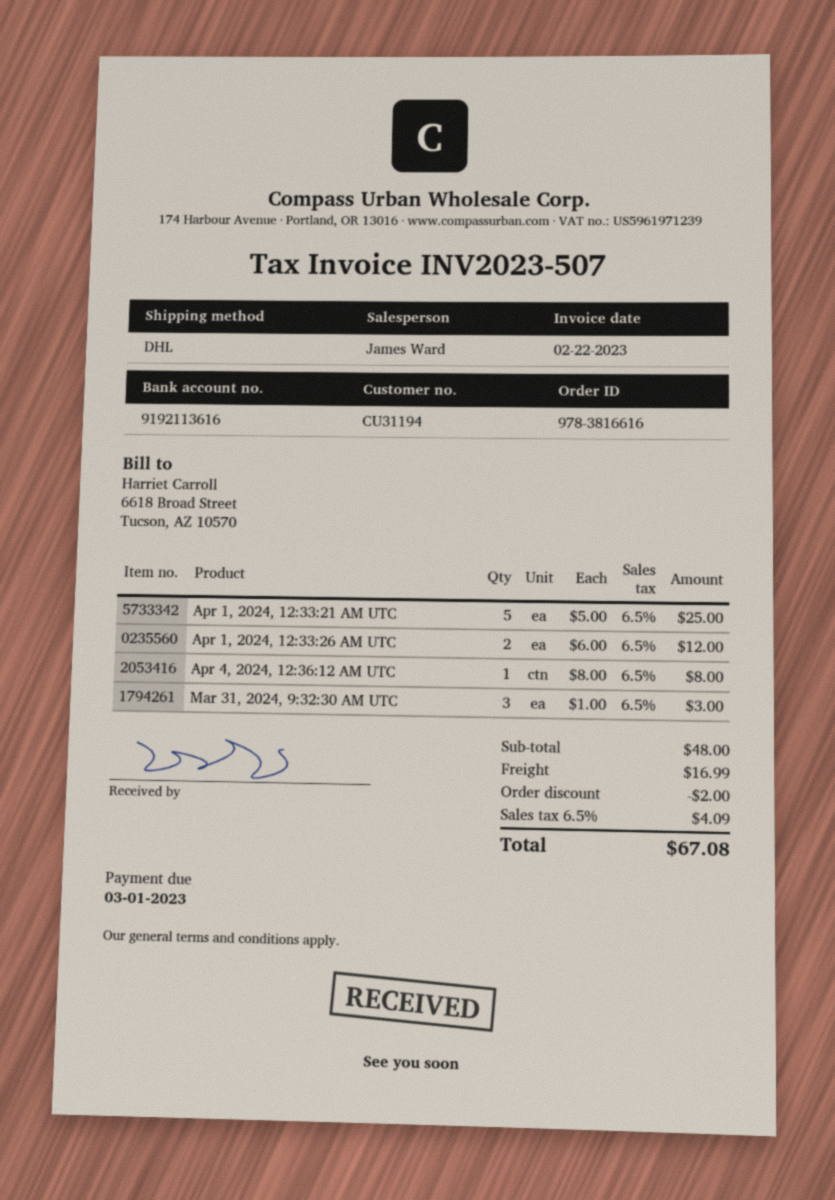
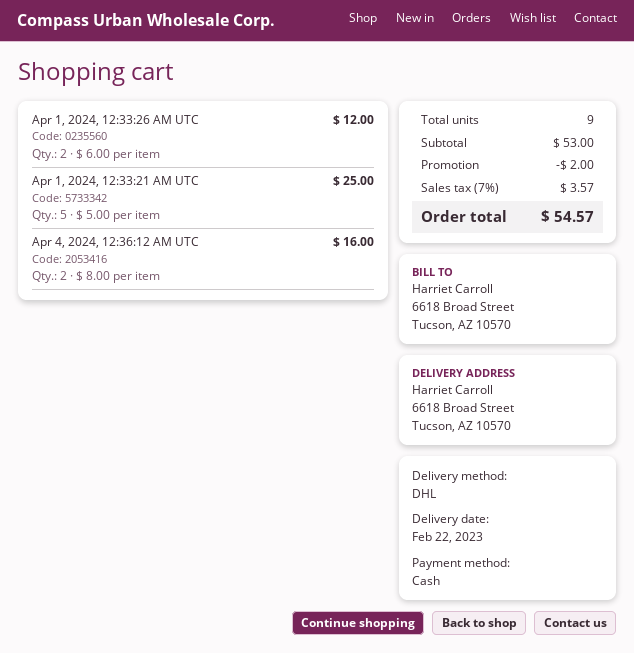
Apr 4, 2024, 12:36:12 AM UTC: 1 x 8.00 = 8.00 -> 2 x 8.00 = 16.00
Mar 31, 2024, 9:32:30 AM UTC: 3 x 1.00 = 3.00 -> none
subtotal: 48.00 -> 53.00
shipping: 16.99 -> none
tax: 6.5% = 4.09 -> 7% = 3.57
total: 67.08 -> 54.57

